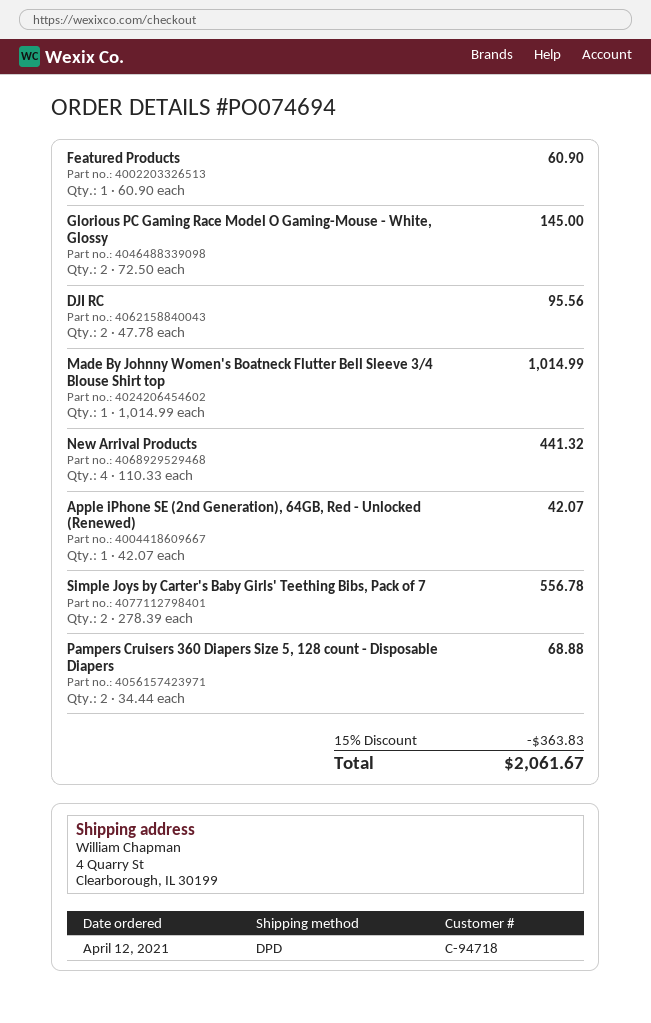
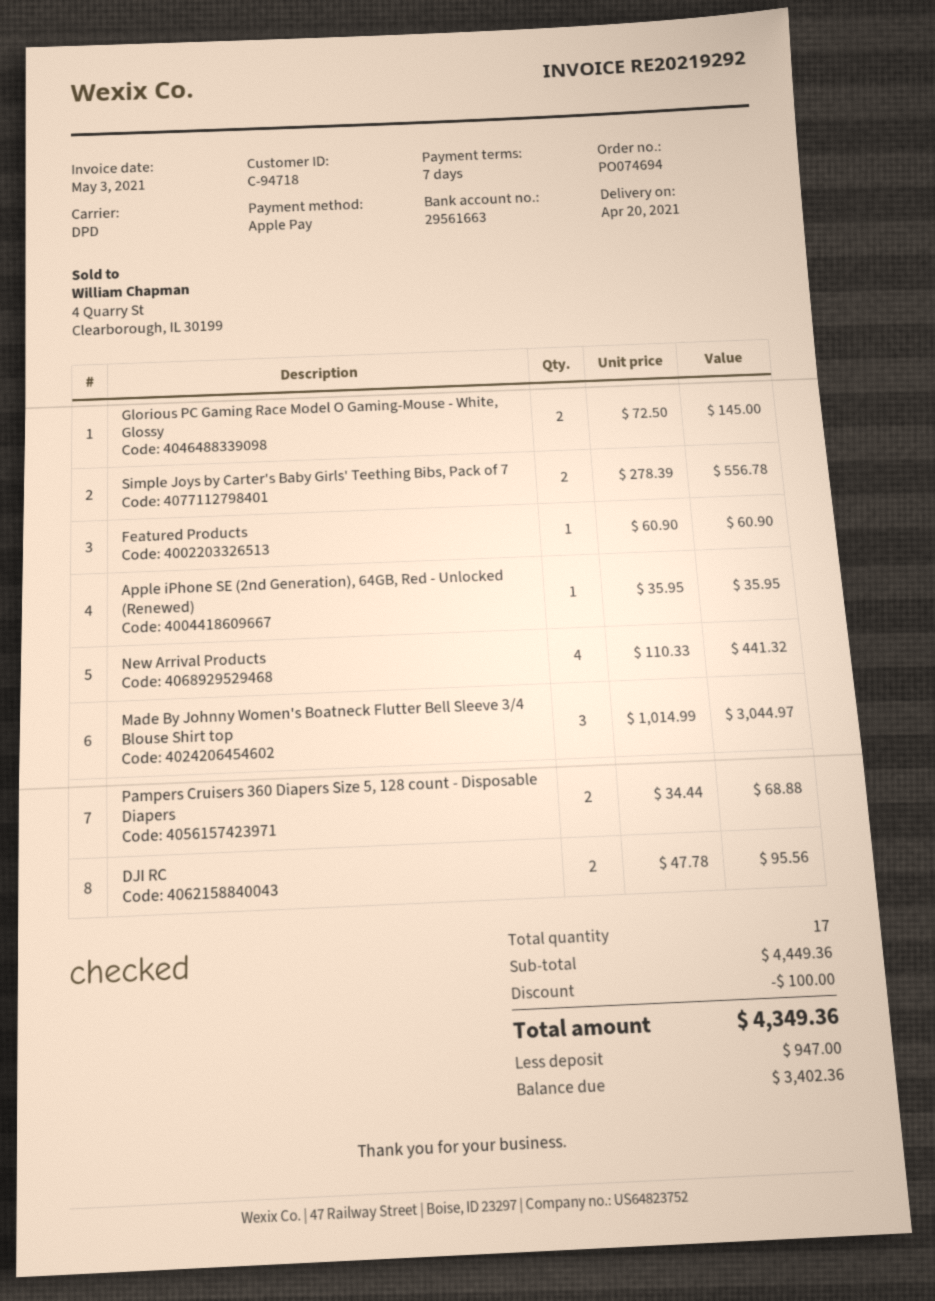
Made By Johnny Women's Boatneck Flutter Bell Sleeve 3/4 Blouse Shirt top: 1 x 1014.99 = 1014.99 -> 3 x 1014.99 = 3044.97
Apple iPhone SE (2nd Generation), 64GB, Red - Unlocked (Renewed): 1 x 42.07 = 42.07 -> 1 x 35.95 = 35.95
discount: 363.83 -> 100.00
total: 2061.67 -> 4349.36

